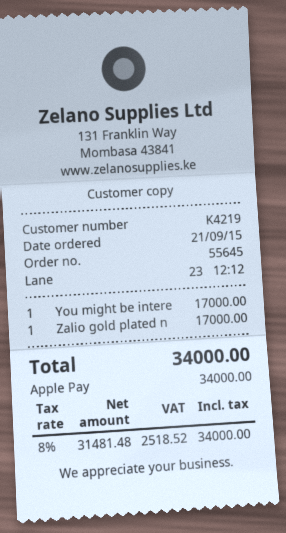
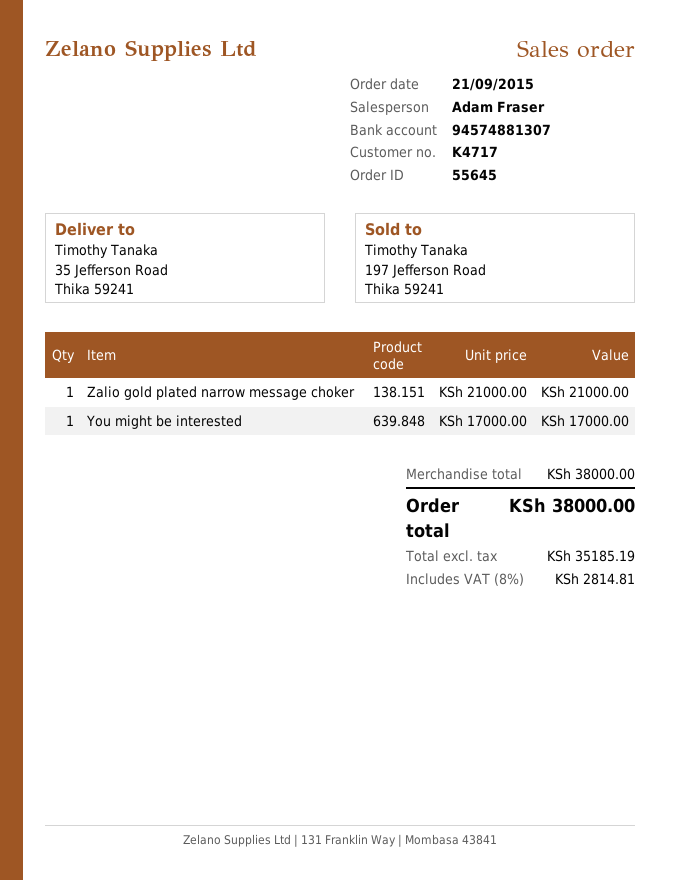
customer number: K4219 -> K4717
Zalio gold plated n: 1 for 17000.00 -> 1 for 21000.00
net: 31481.48 -> 35185.19
tax: 8% = 2518.52 -> 8% = 2814.81
total: 34000.00 -> 38000.00

